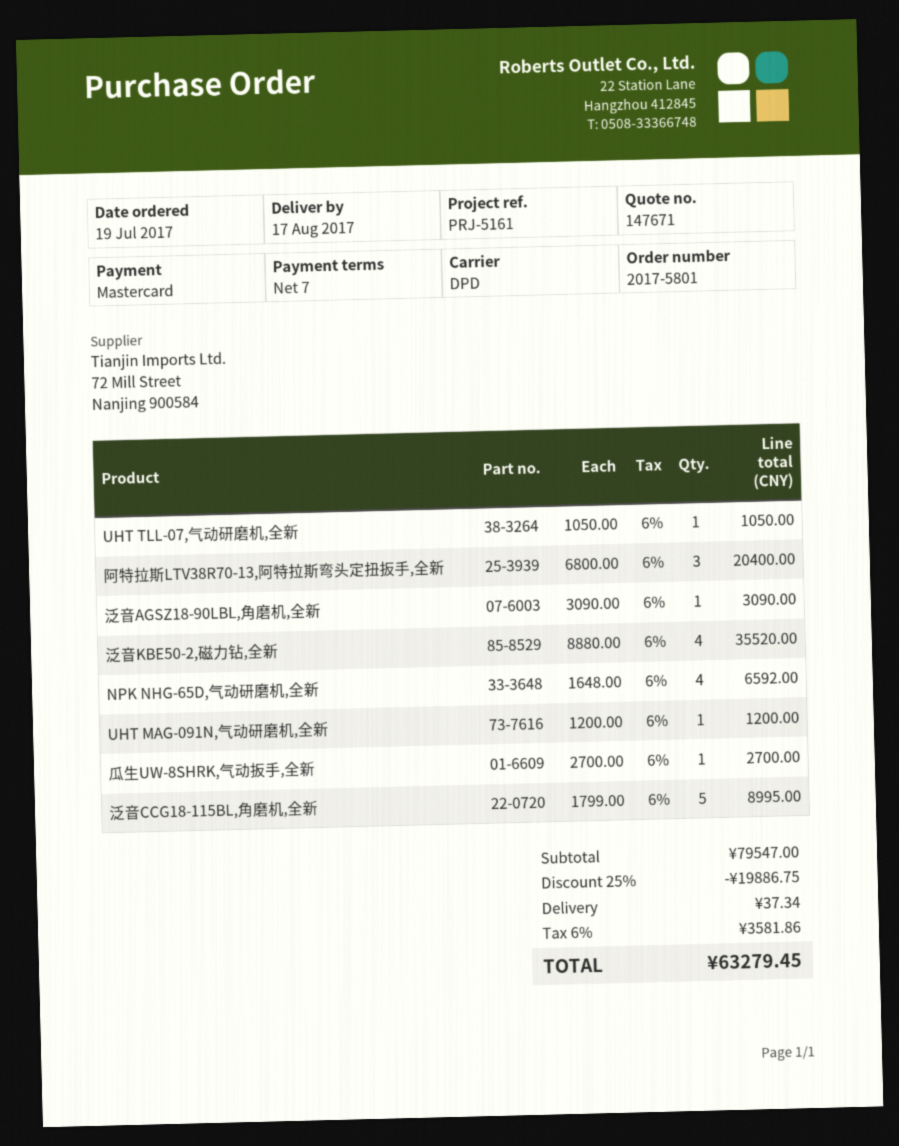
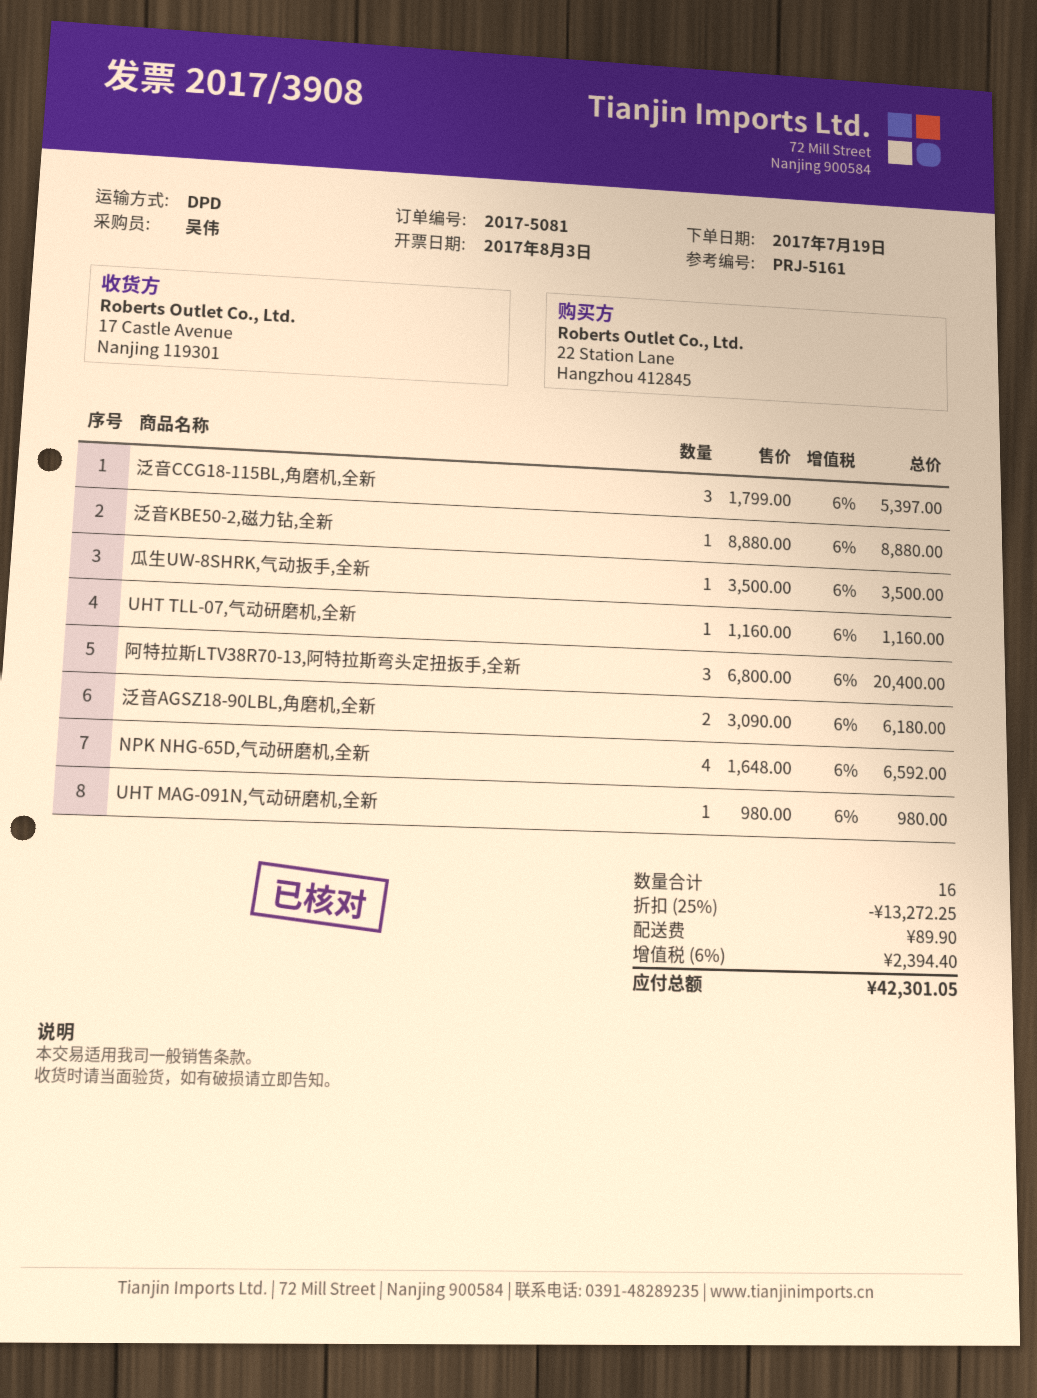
order number: 2017-5801 -> 2017-5081
UHT TLL-07,气动研磨机,全新: 1 x 1050.00 = 1050.00 -> 1 x 1160.00 = 1160.00
泛音AGSZ18-90LBL,角磨机,全新: 1 x 3090.00 = 3090.00 -> 2 x 3090.00 = 6180.00
泛音KBE50-2,磁力钻,全新: 4 x 8880.00 = 35520.00 -> 1 x 8880.00 = 8880.00
UHT MAG-091N,气动研磨机,全新: 1 x 1200.00 = 1200.00 -> 1 x 980.00 = 980.00
瓜生UW-8SHRK,气动扳手,全新: 1 x 2700.00 = 2700.00 -> 1 x 3500.00 = 3500.00
泛音CCG18-115BL,角磨机,全新: 5 x 1799.00 = 8995.00 -> 3 x 1799.00 = 5397.00
discount: 25% = 19886.75 -> 25% = 13272.25
shipping: 37.34 -> 89.90
tax: 6% = 3581.86 -> 6% = 2394.40
total: 63279.45 -> 42301.05

